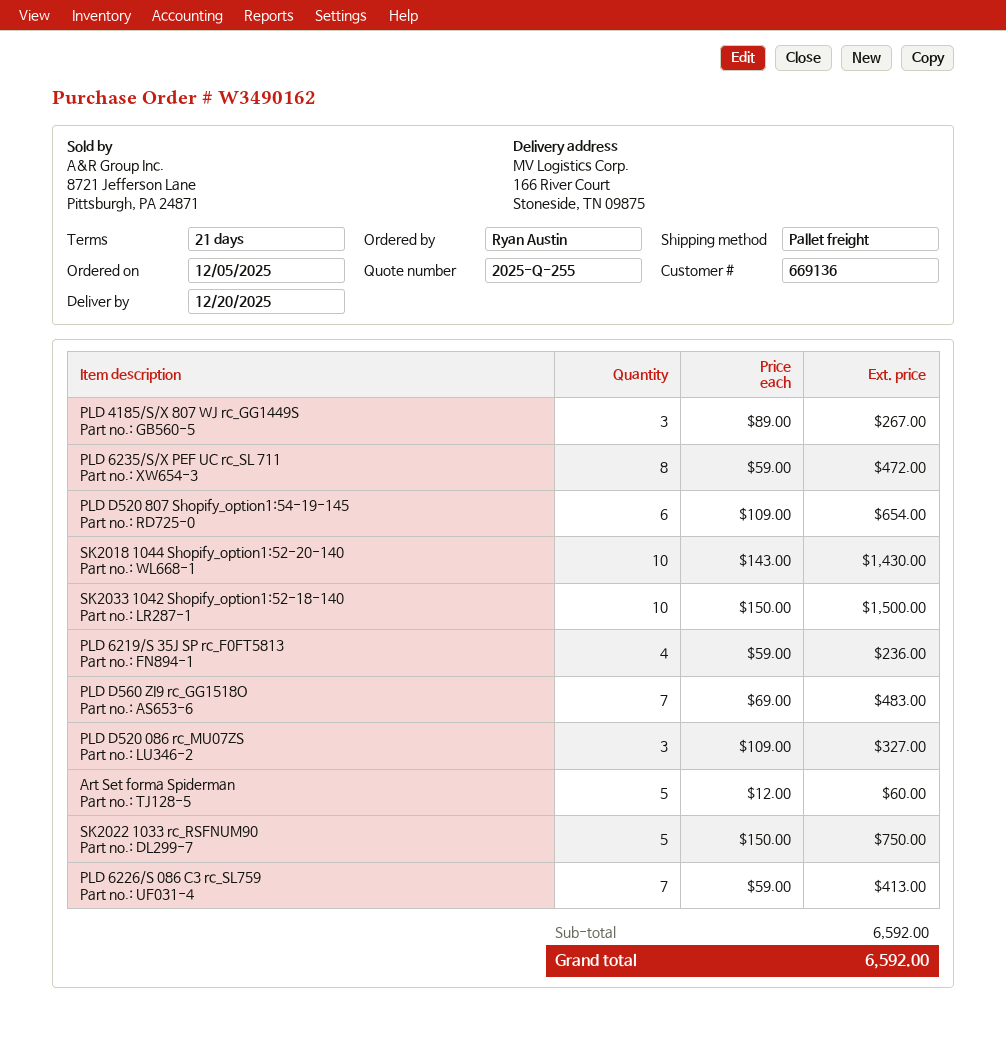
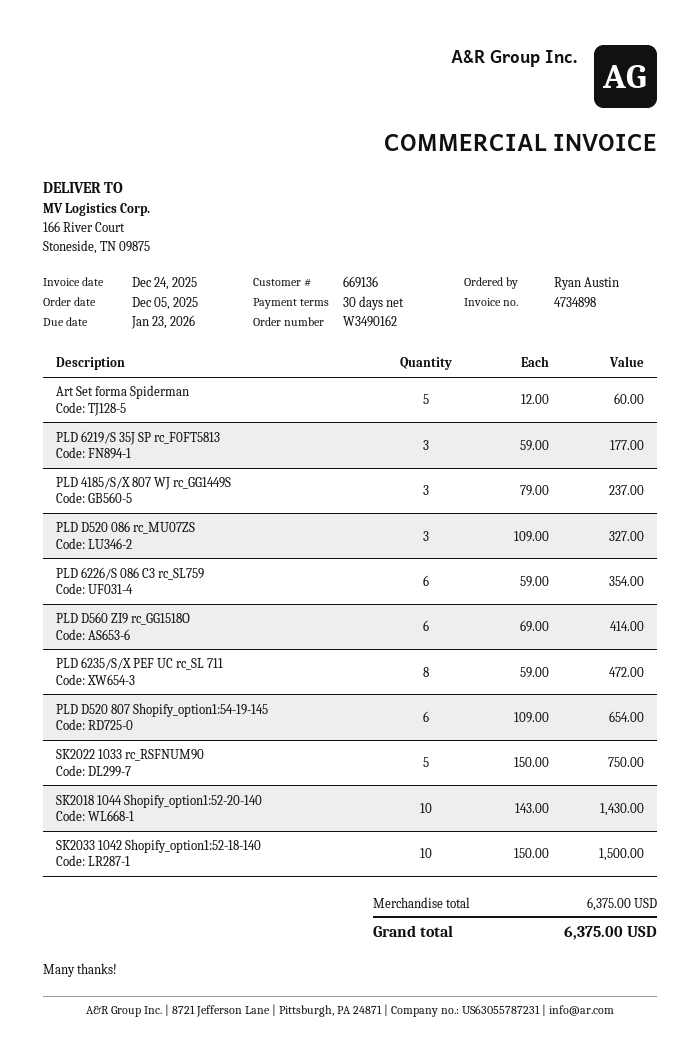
payment terms: 21 days -> 30 days
PLD 4185/S/X 807 WJ rc_GG1449S: 3 x 89.00 = 267.00 -> 3 x 79.00 = 237.00
PLD 6219/S 35J SP rc_F0FT5813: 4 x 59.00 = 236.00 -> 3 x 59.00 = 177.00
PLD D560 ZI9 rc_GG1518O: 7 x 69.00 = 483.00 -> 6 x 69.00 = 414.00
PLD 6226/S 086 C3 rc_SL759: 7 x 59.00 = 413.00 -> 6 x 59.00 = 354.00
subtotal: 6592.00 -> 6375.00
total: 6592.00 -> 6375.00

